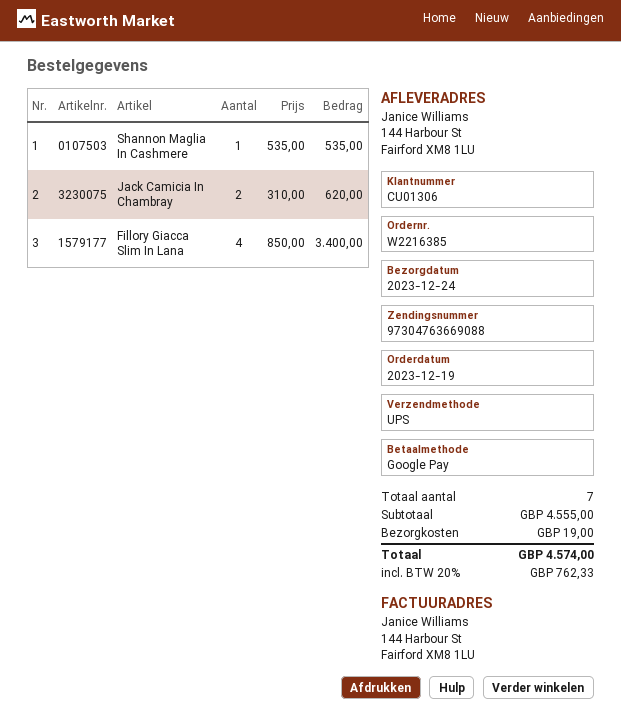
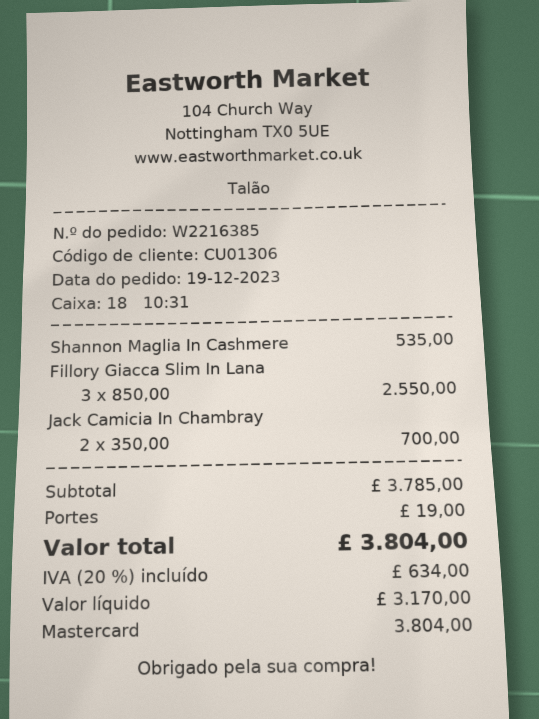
payment method: Google Pay -> Mastercard
Jack Camicia In Chambray: 2 x 310.00 = 620.00 -> 2 x 350.00 = 700.00
Fillory Giacca Slim In Lana: 4 x 850.00 = 3400.00 -> 3 x 850.00 = 2550.00
subtotal: 4555.00 -> 3785.00
tax: 20% = 762.33 -> 20% = 634.00
total: 4574.00 -> 3804.00

